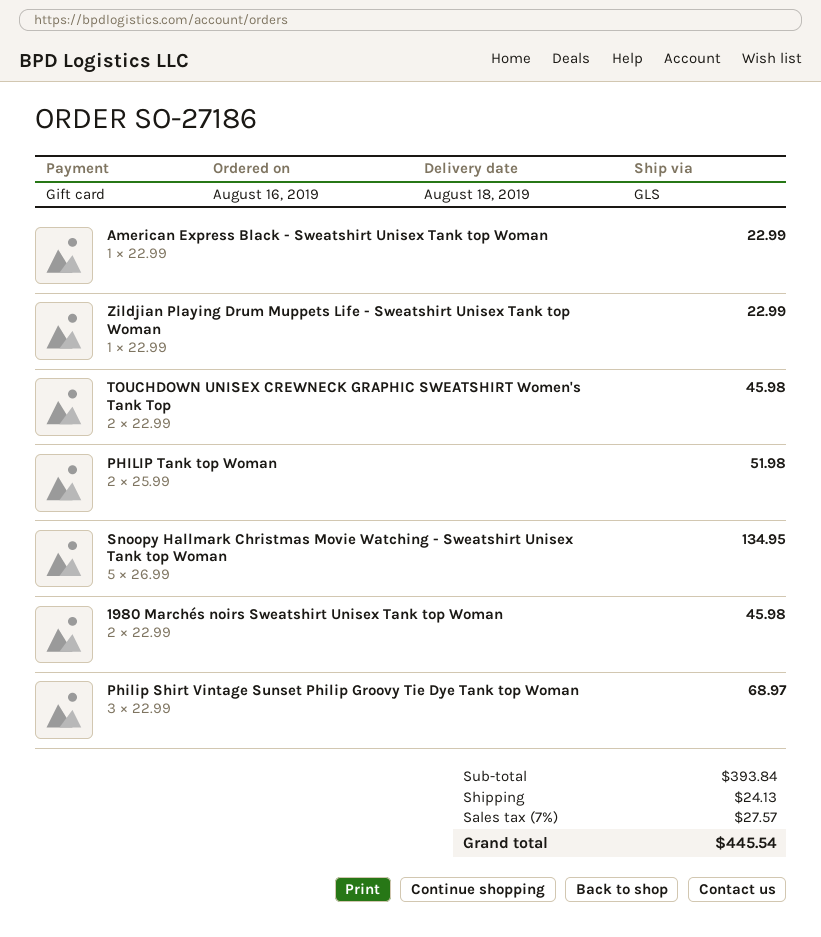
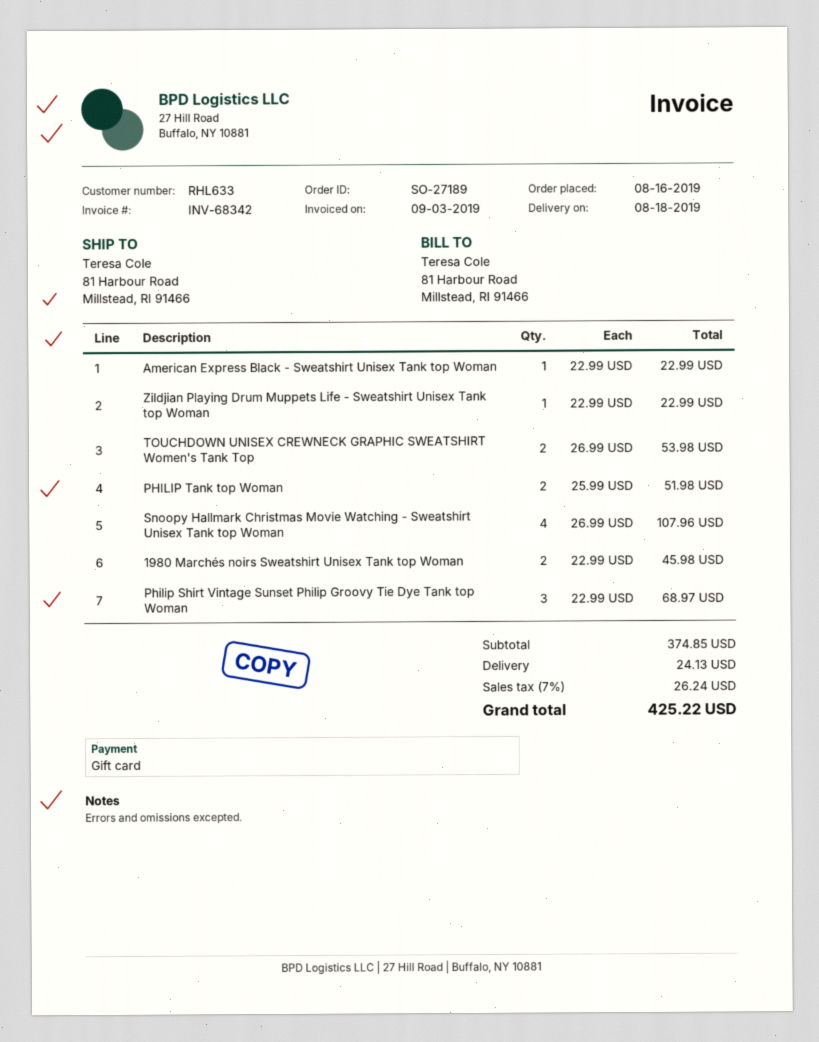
order number: SO-27186 -> SO-27189
TOUCHDOWN UNISEX CREWNECK GRAPHIC SWEATSHIRT Women's Tank Top: 2 x 22.99 = 45.98 -> 2 x 26.99 = 53.98
Snoopy Hallmark Christmas Movie Watching - Sweatshirt Unisex Tank top Woman: 5 x 26.99 = 134.95 -> 4 x 26.99 = 107.96
subtotal: 393.84 -> 374.85
tax: 7% = 27.57 -> 7% = 26.24
total: 445.54 -> 425.22

